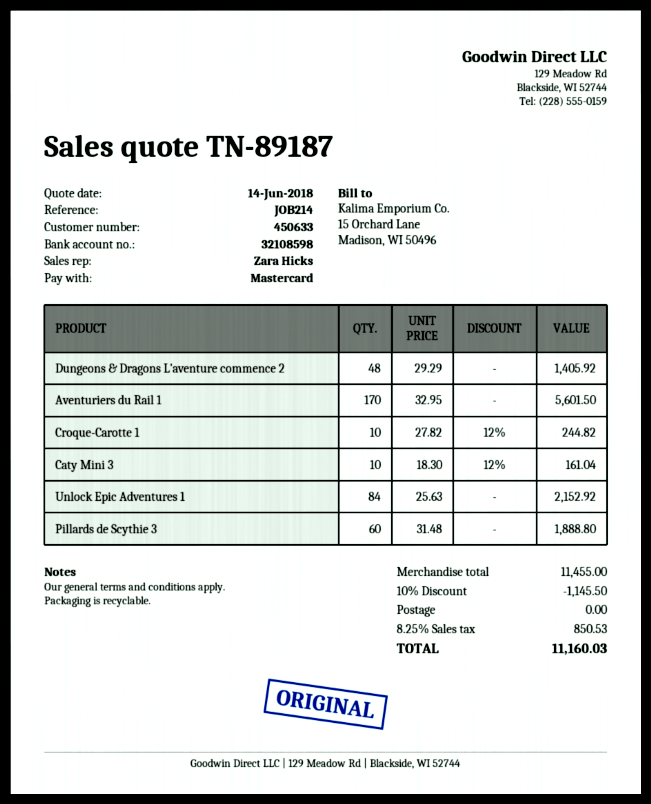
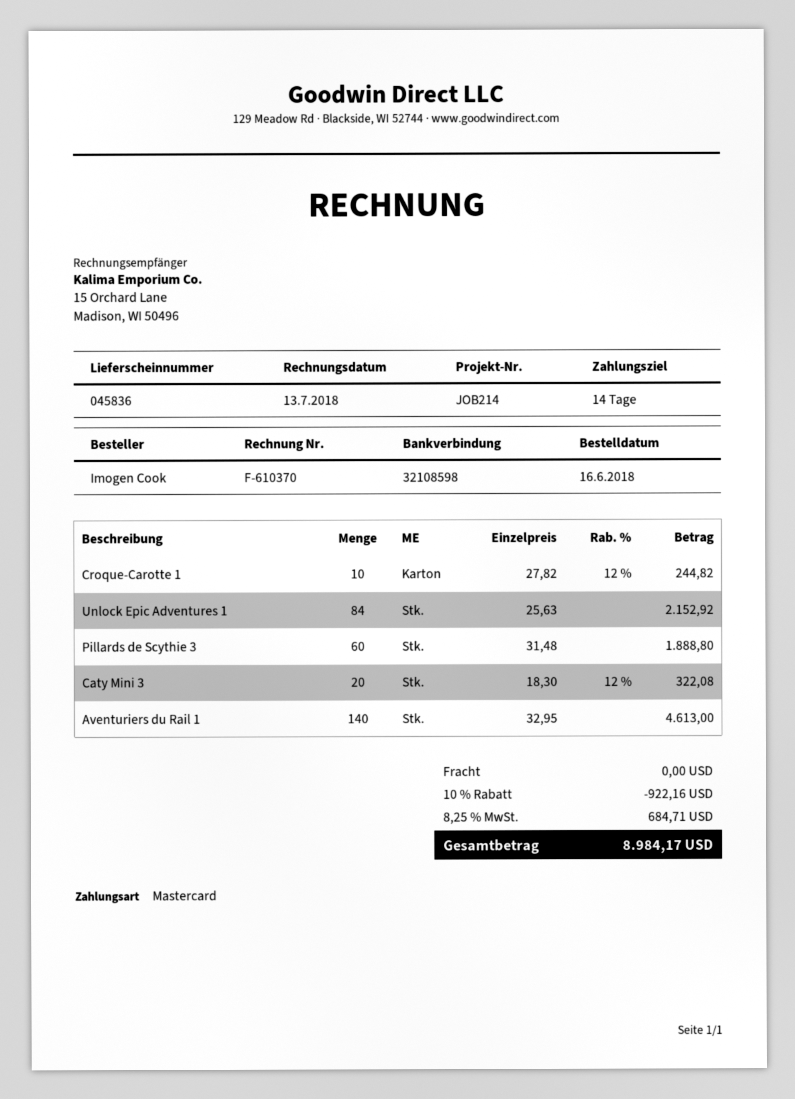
Dungeons & Dragons L'aventure commence 2: 48 x 29.29 = 1405.92 -> none
Aventuriers du Rail 1: 170 x 32.95 = 5601.50 -> 140 x 32.95 = 4613.00
Caty Mini 3: 10 x 18.30 - 12% = 161.04 -> 20 x 18.30 - 12% = 322.08
discount: 10% = 1145.50 -> 10% = 922.16
tax: 8.25% = 850.53 -> 8.25% = 684.71
total: 11160.03 -> 8984.17

